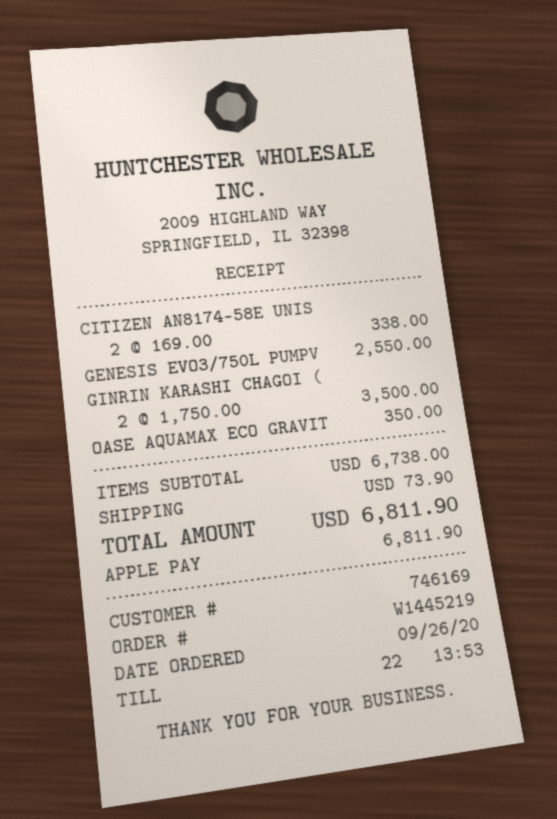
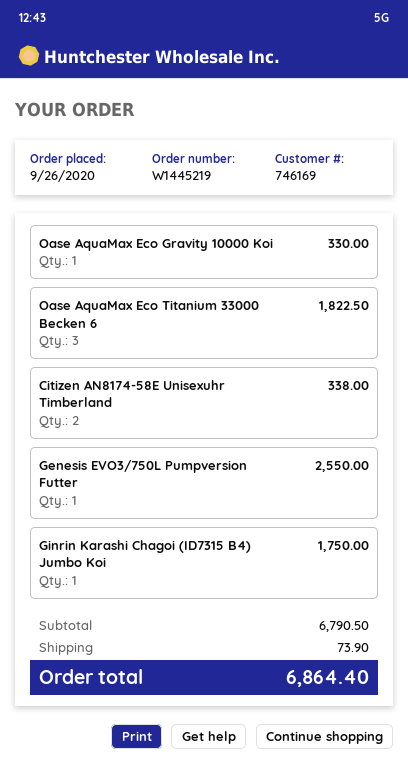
GINRIN KARASHI CHAGOI (: 2 for 3500.00 -> 1 for 1750.00
OASE AQUAMAX ECO GRAVIT: 1 for 350.00 -> 1 for 330.00
Oase AquaMax Eco Titanium 33000 Becken 6: none -> 3 for 1822.50
subtotal: 6738.00 -> 6790.50
total: 6811.90 -> 6864.40

